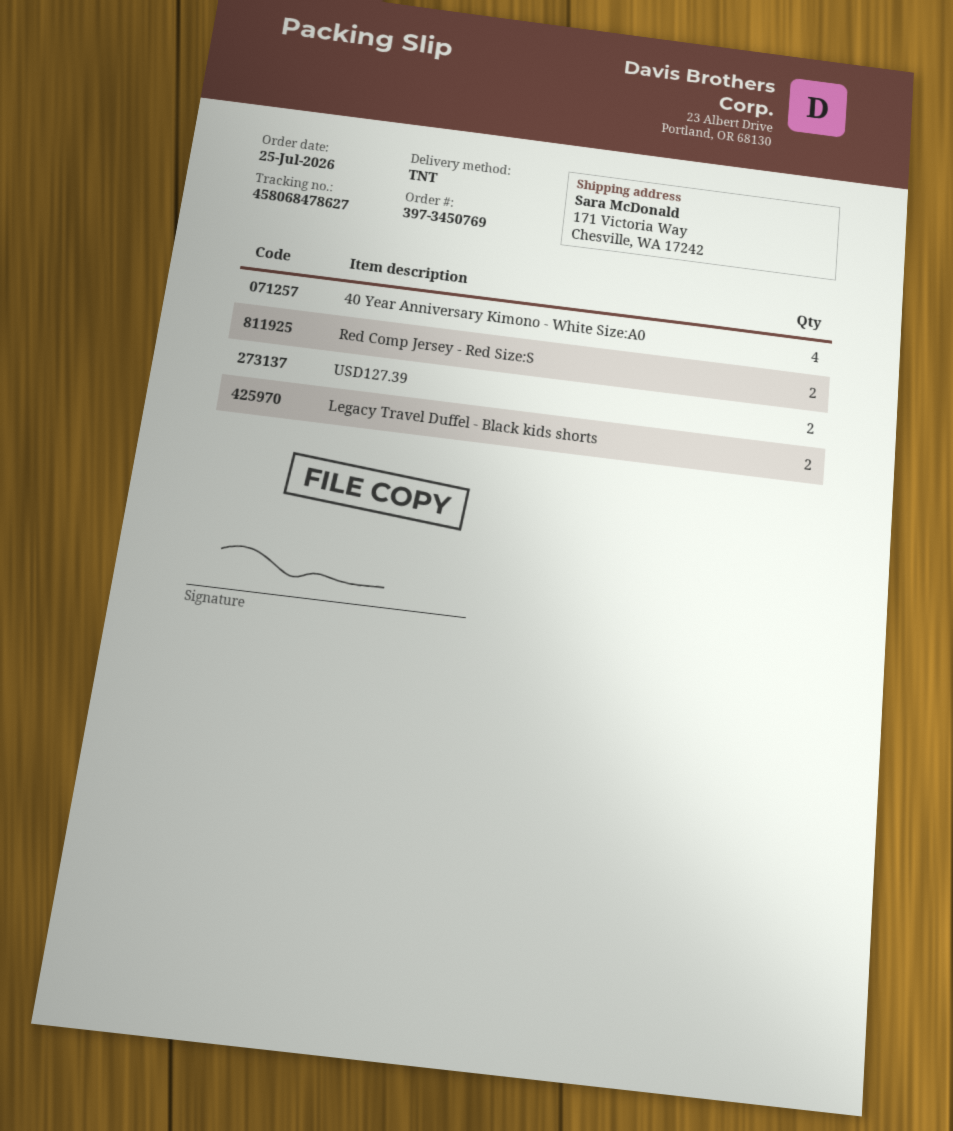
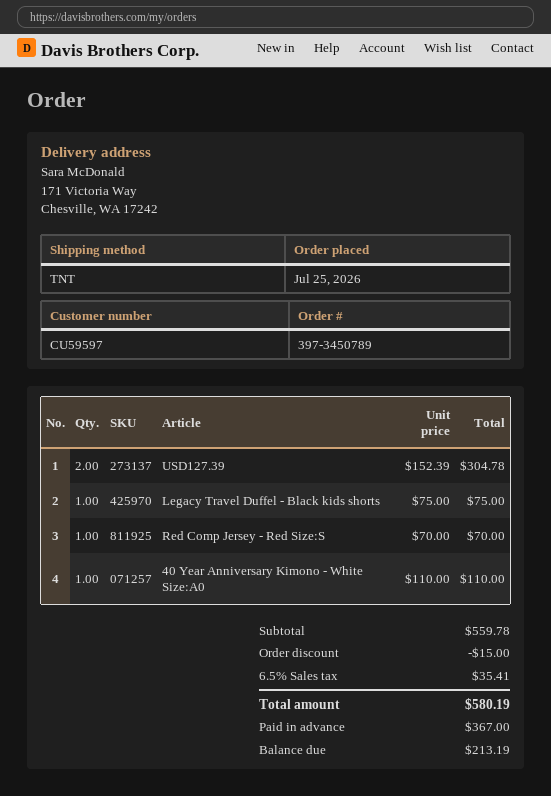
order number: 397-3450769 -> 397-3450789
40 Year Anniversary Kimono - White Size:A0: 4 -> 1
Red Comp Jersey - Red Size:S: 2 -> 1
Legacy Travel Duffel - Black kids shorts: 2 -> 1

